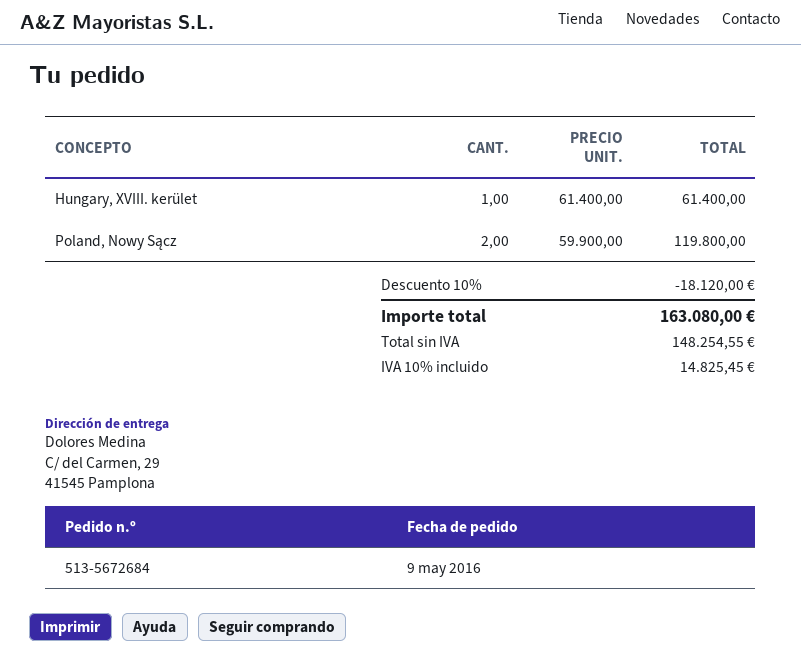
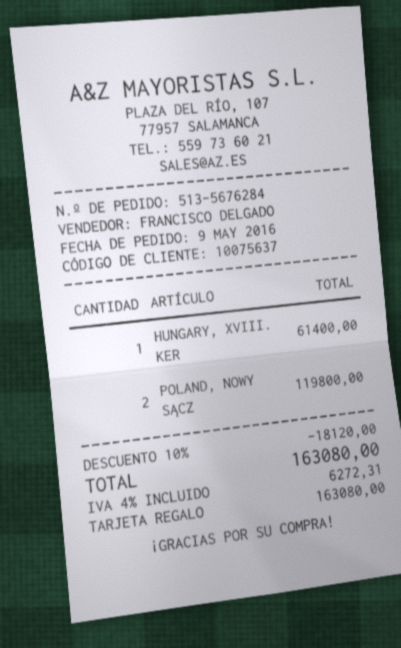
order number: 513-5672684 -> 513-5676284
tax: 10% = 14825.45 -> 4% = 6272.31

